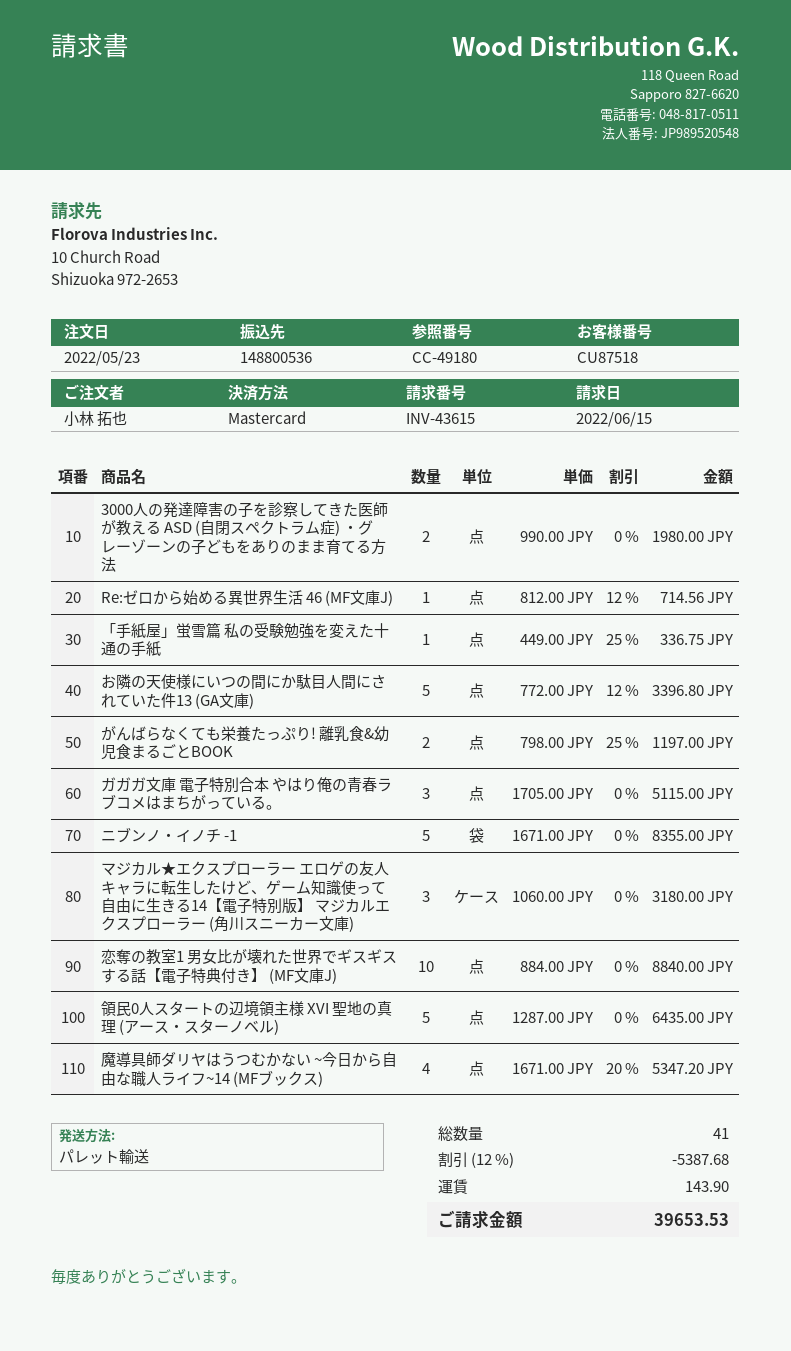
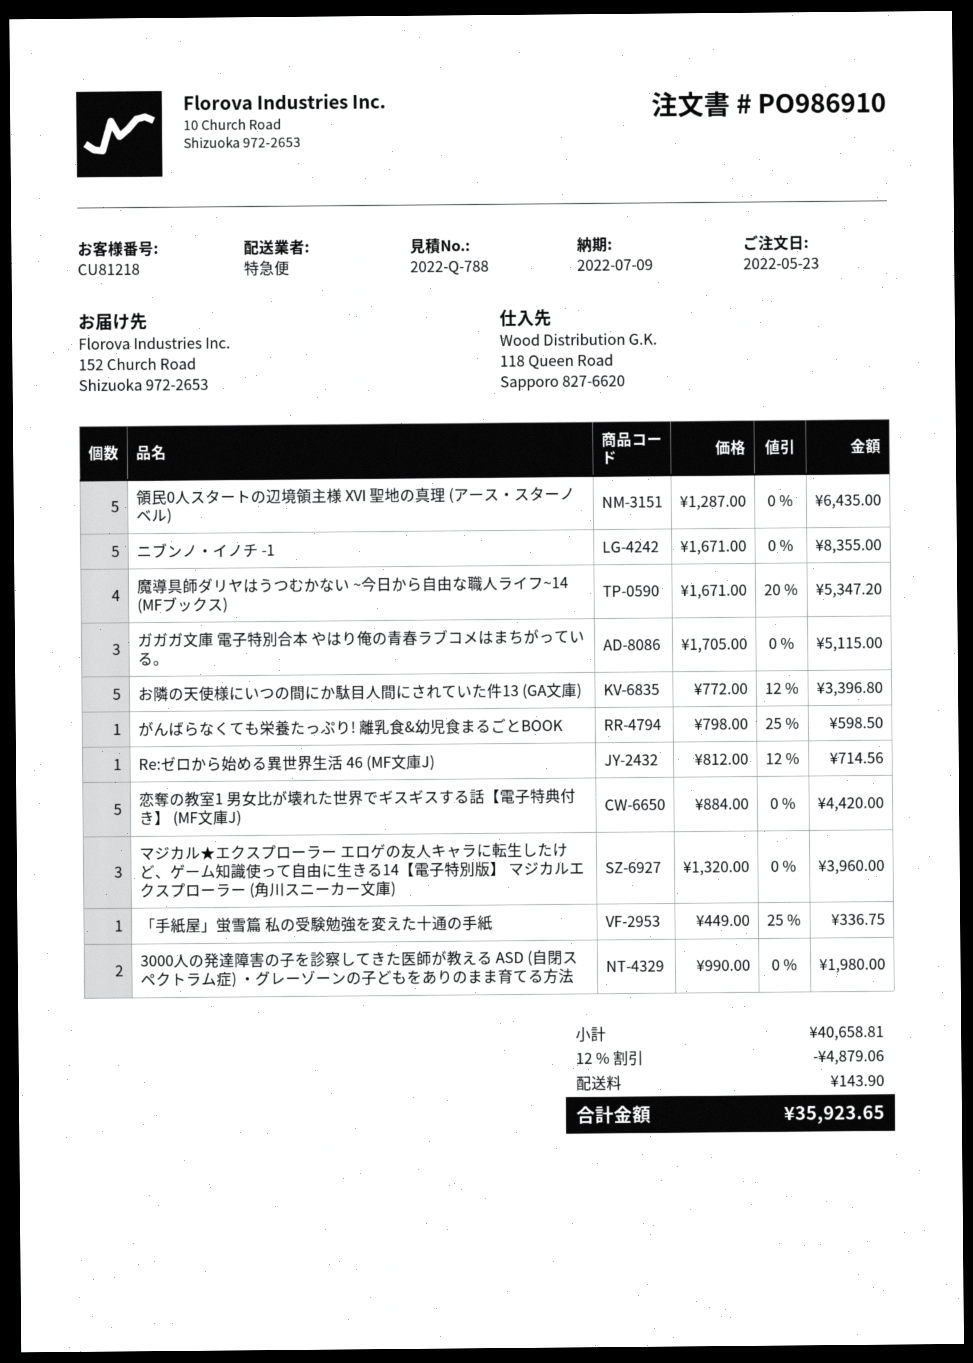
customer number: CU87518 -> CU81218
shipping method: pallet freight -> express
がんばらなくても栄養たっぷり! 離乳食&幼児食まるごとBOOK: 2 x 798.00 - 25% = 1197.00 -> 1 x 798.00 - 25% = 598.50
マジカル★エクスプローラー エロゲの友人キャラに転生したけど、ゲーム知識使って自由に生きる14【電子特別版】 マジカルエクスプローラー (角川スニーカー文庫): 3 x 1060.00 = 3180.00 -> 3 x 1320.00 = 3960.00
恋奪の教室1 男女比が壊れた世界でギスギスする話【電子特典付き】 (MF文庫J): 10 x 884.00 = 8840.00 -> 5 x 884.00 = 4420.00
discount: 12% = 5387.68 -> 12% = 4879.06
total: 39653.53 -> 35923.65

